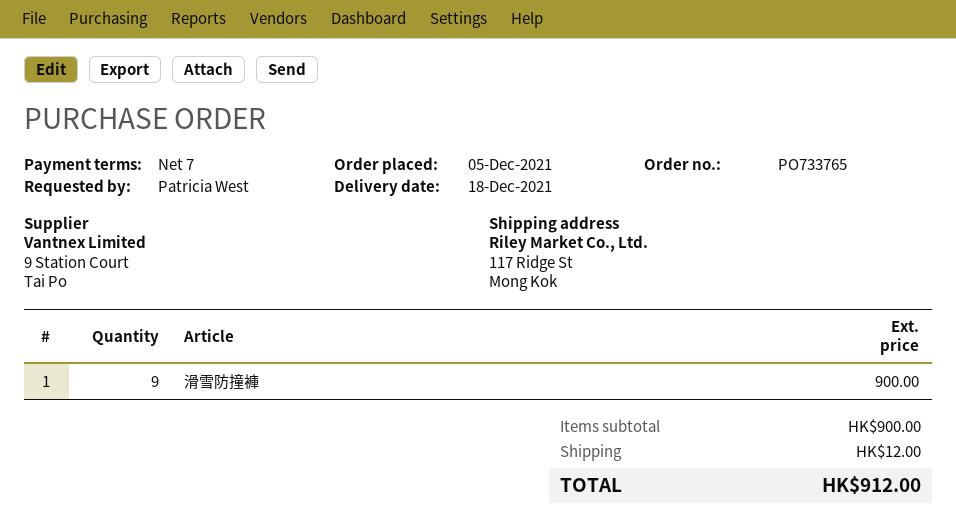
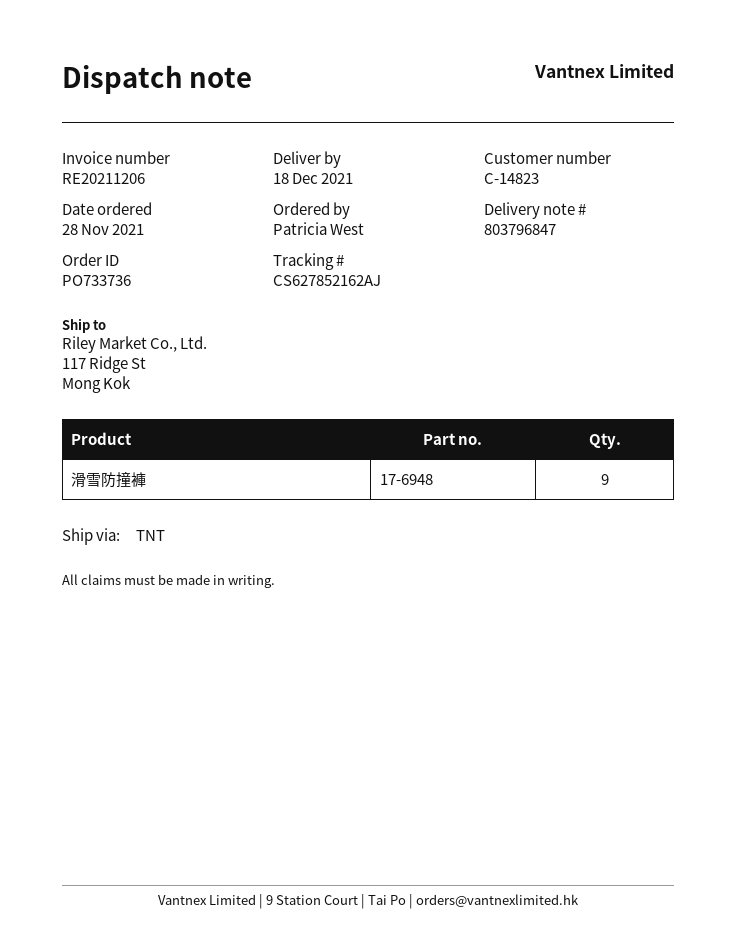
order number: PO733765 -> PO733736
order date: 2021-12-05 -> 2021-11-28

